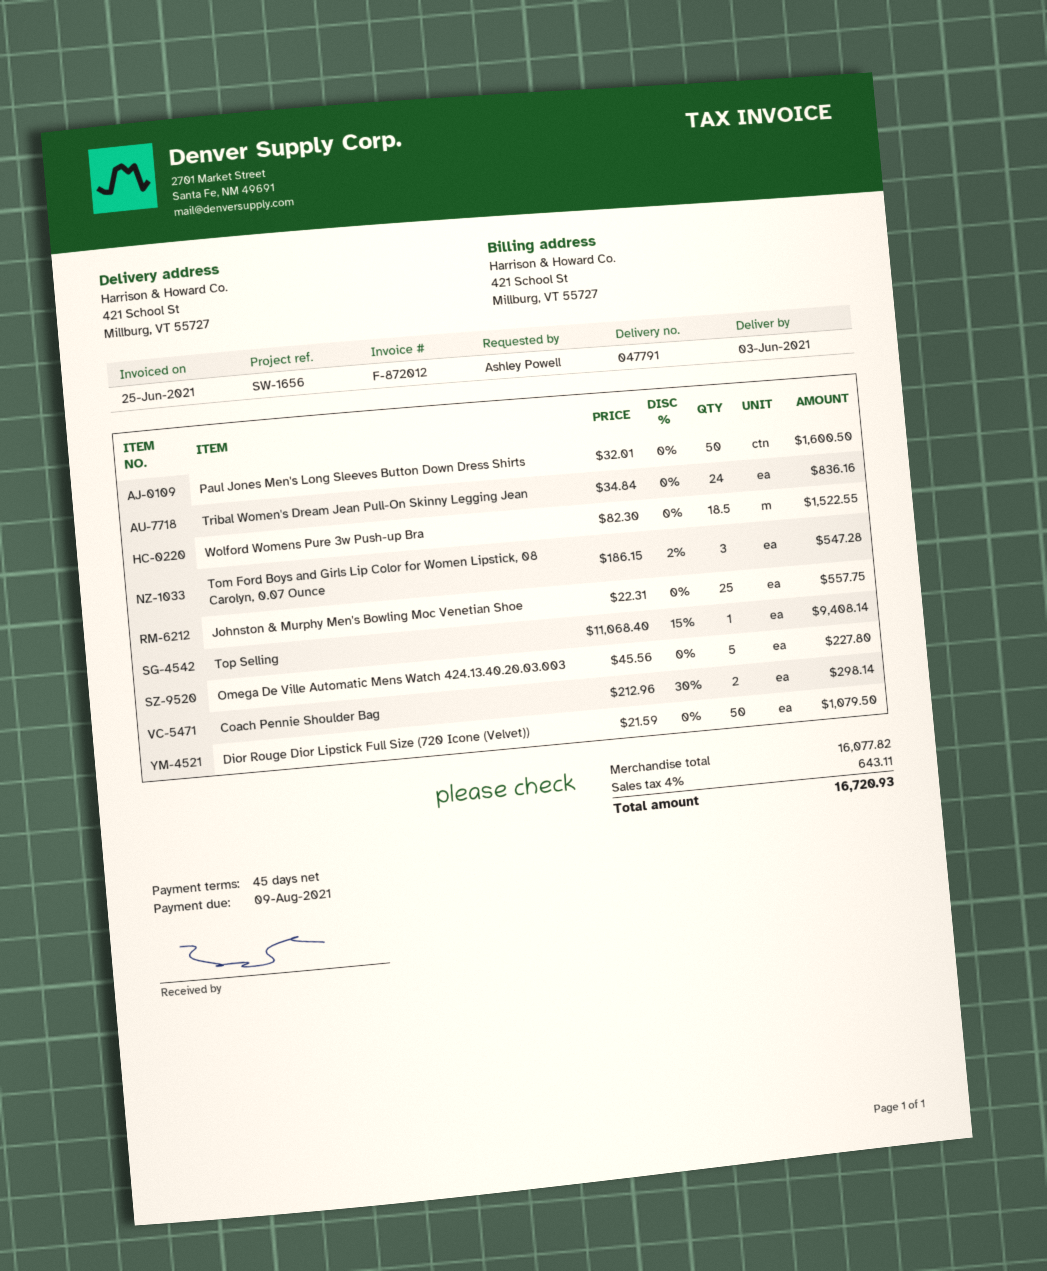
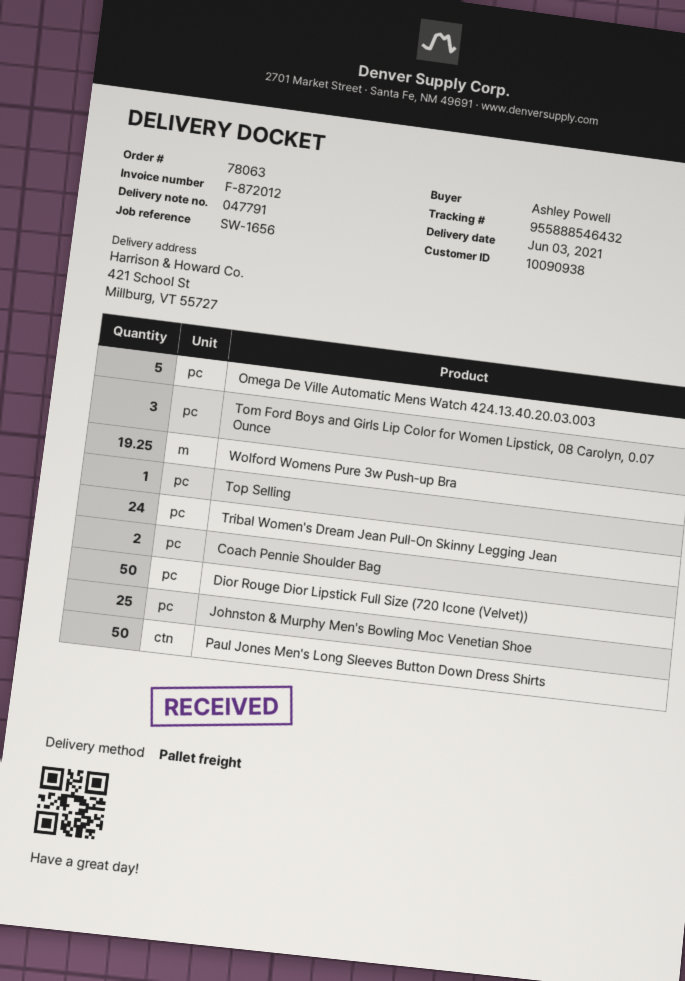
Wolford Womens Pure 3w Push-up Bra: 18.5 -> 19.25

